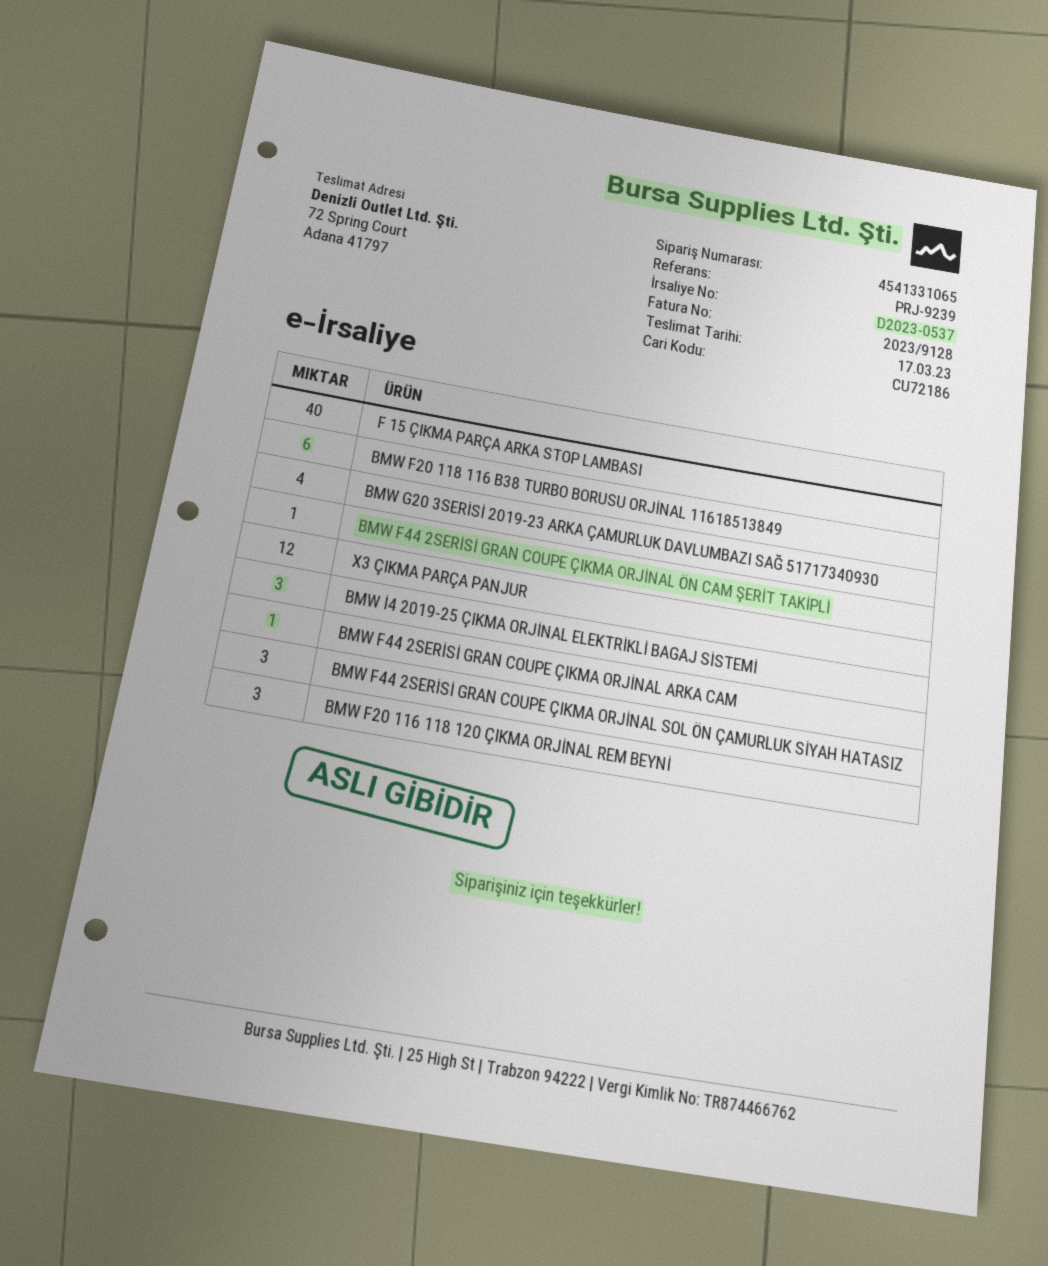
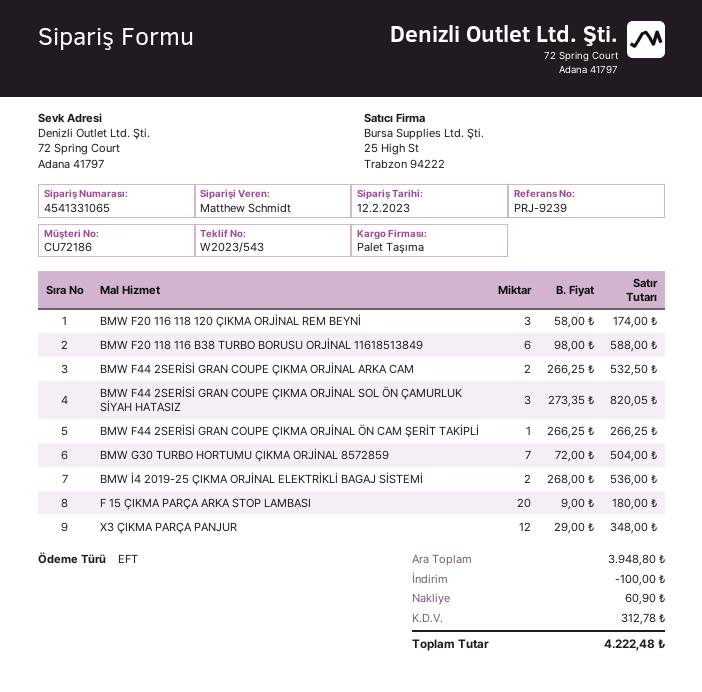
F 15 ÇIKMA PARÇA ARKA STOP LAMBASI: 40 -> 20
BMW G20 3SERİSİ 2019-23 ARKA ÇAMURLUK DAVLUMBAZI SAĞ 51717340930: 4 -> none
BMW İ4 2019-25 ÇIKMA ORJİNAL ELEKTRİKLİ BAGAJ SİSTEMİ: 3 -> 2
BMW F44 2SERİSİ GRAN COUPE ÇIKMA ORJİNAL ARKA CAM: 1 -> 2
BMW G30 TURBO HORTUMU ÇIKMA ORJİNAL 8572859: none -> 7

